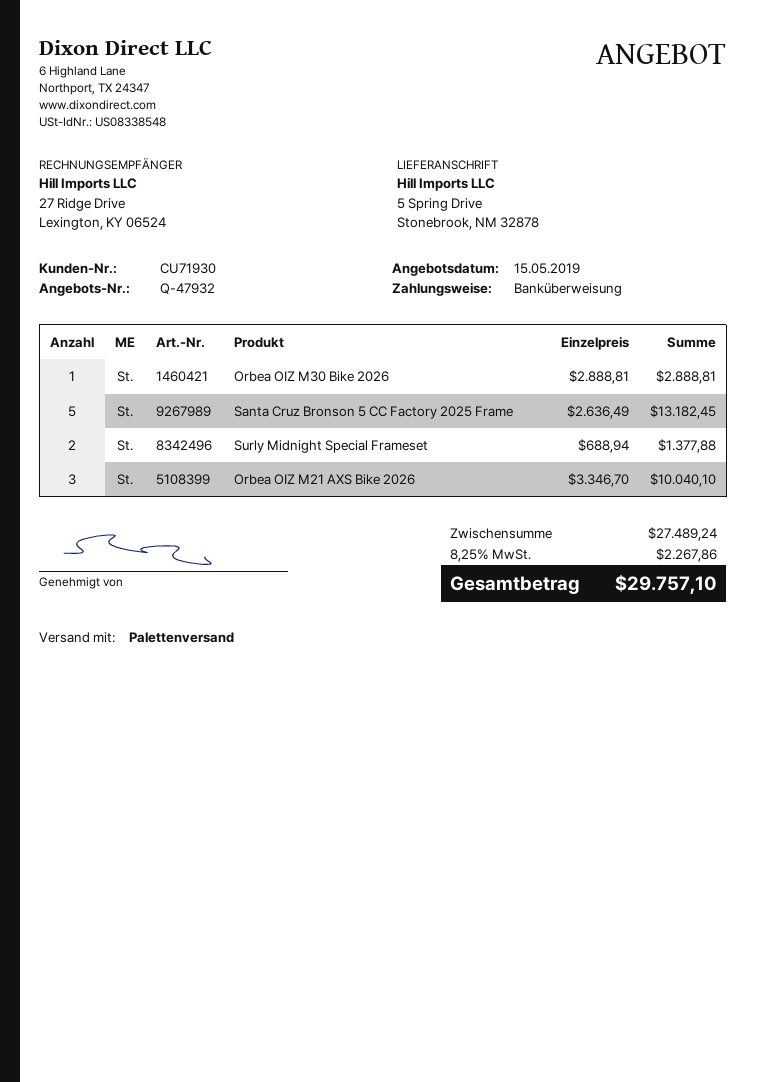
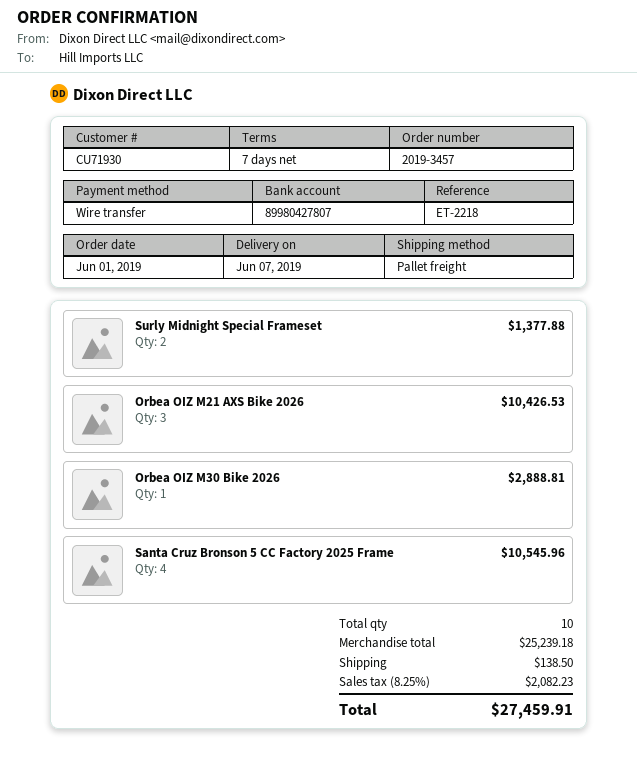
Santa Cruz Bronson 5 CC Factory 2025 Frame: 5 for 13182.45 -> 4 for 10545.96
Orbea OIZ M21 AXS Bike 2026: 3 for 10040.10 -> 3 for 10426.53
subtotal: 27489.24 -> 25239.18
shipping: none -> 138.50
tax: 8.25% = 2267.86 -> 8.25% = 2082.23
total: 29757.10 -> 27459.91

